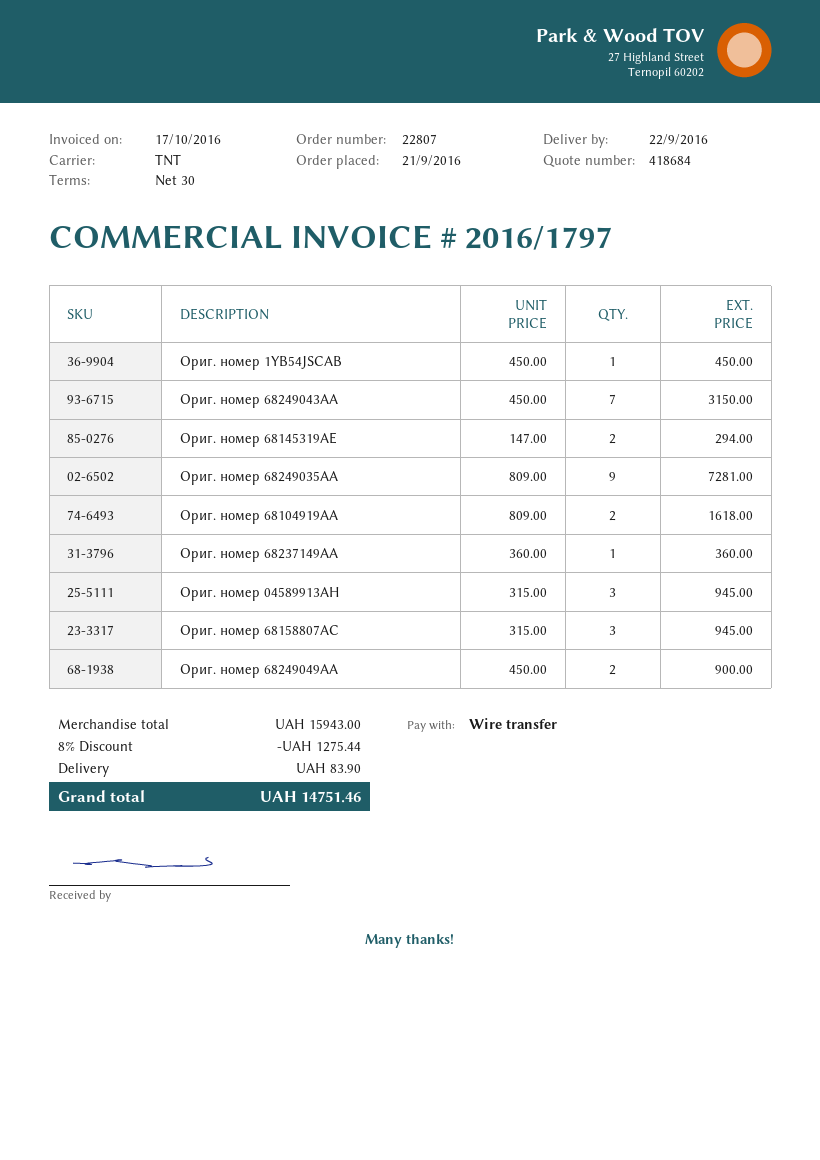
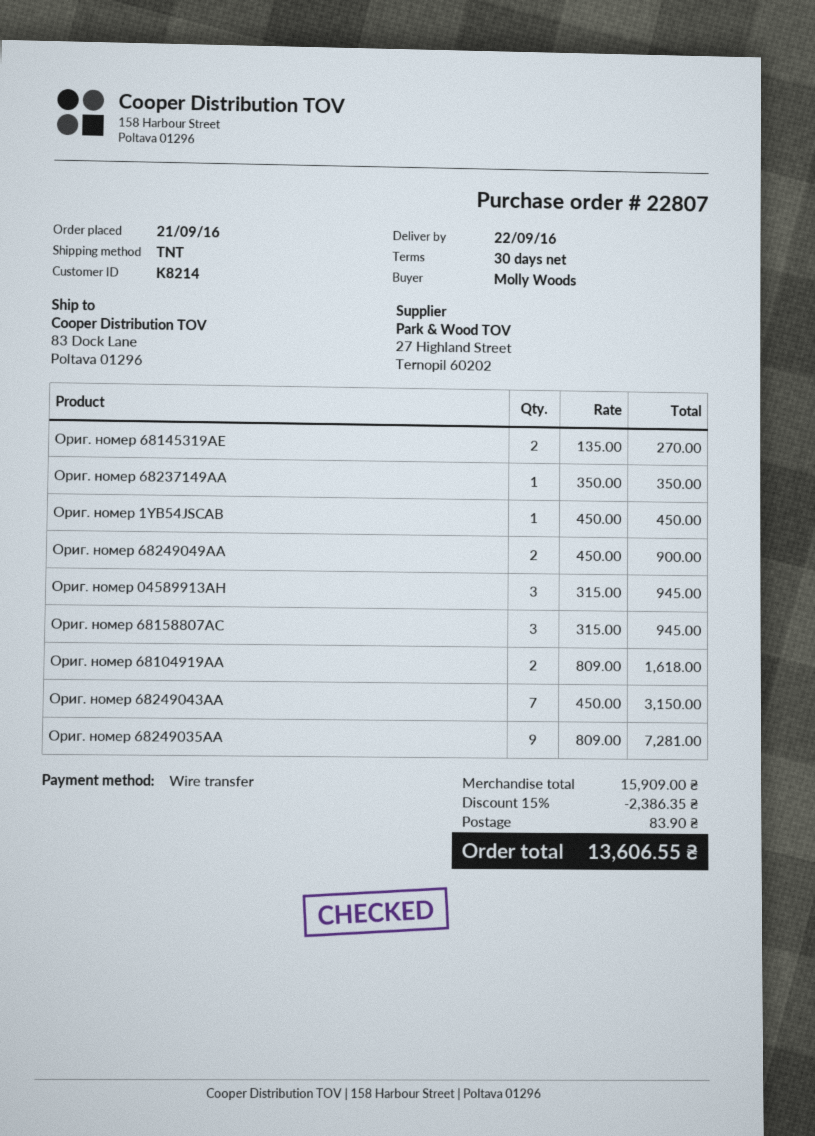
Ориг. номер 68145319AE: 2 x 147.00 = 294.00 -> 2 x 135.00 = 270.00
Ориг. номер 68237149AA: 1 x 360.00 = 360.00 -> 1 x 350.00 = 350.00
subtotal: 15943.00 -> 15909.00
discount: 8% = 1275.44 -> 15% = 2386.35
total: 14751.46 -> 13606.55

